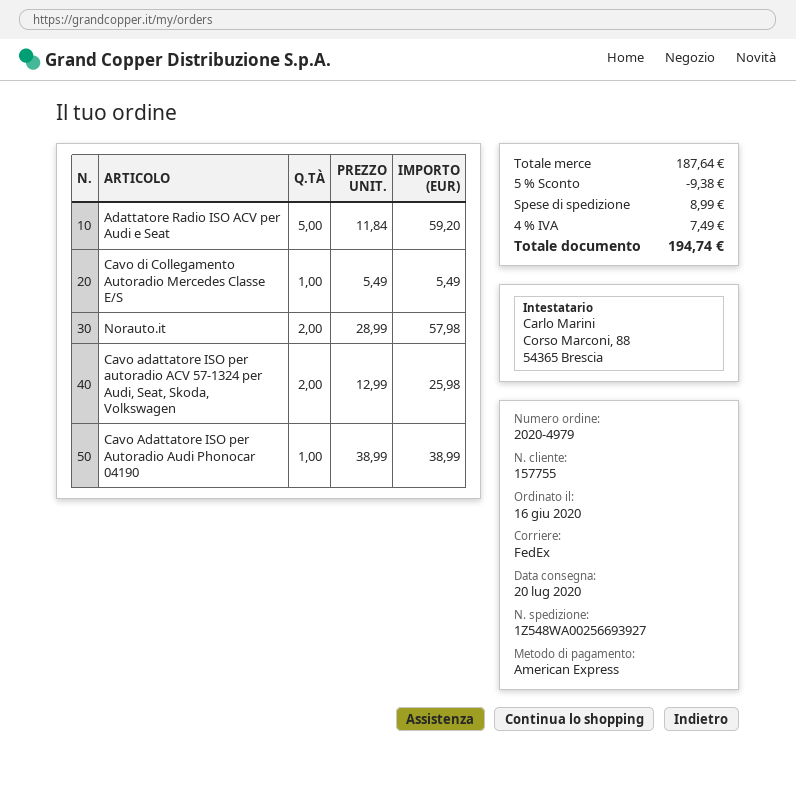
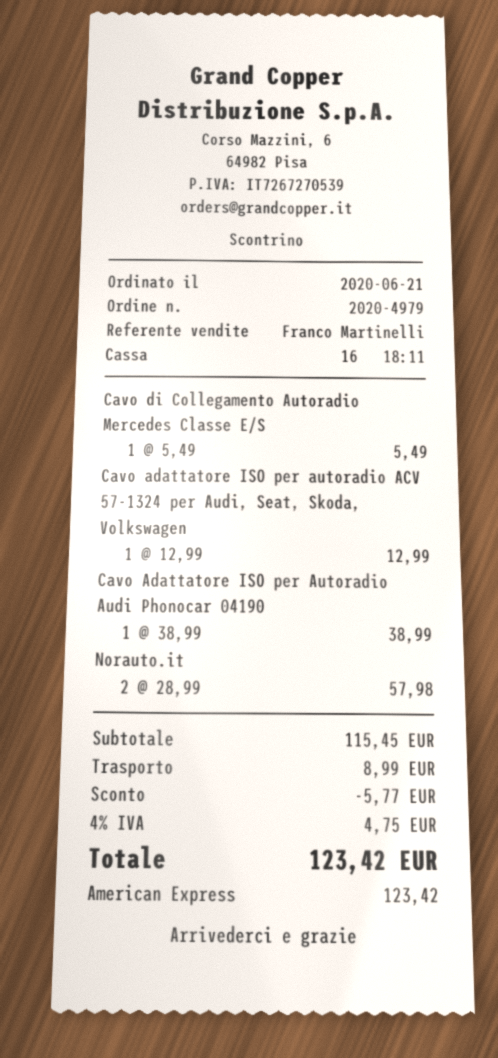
order date: 2020-06-16 -> 2020-06-21
Adattatore Radio ISO ACV per Audi e Seat: 5 x 11.84 = 59.20 -> none
Cavo adattatore ISO per autoradio ACV 57-1324 per Audi, Seat, Skoda, Volkswagen: 2 x 12.99 = 25.98 -> 1 x 12.99 = 12.99
subtotal: 187.64 -> 115.45
discount: 9.38 -> 5.77
tax: 4% = 7.49 -> 4% = 4.75
total: 194.74 -> 123.42

